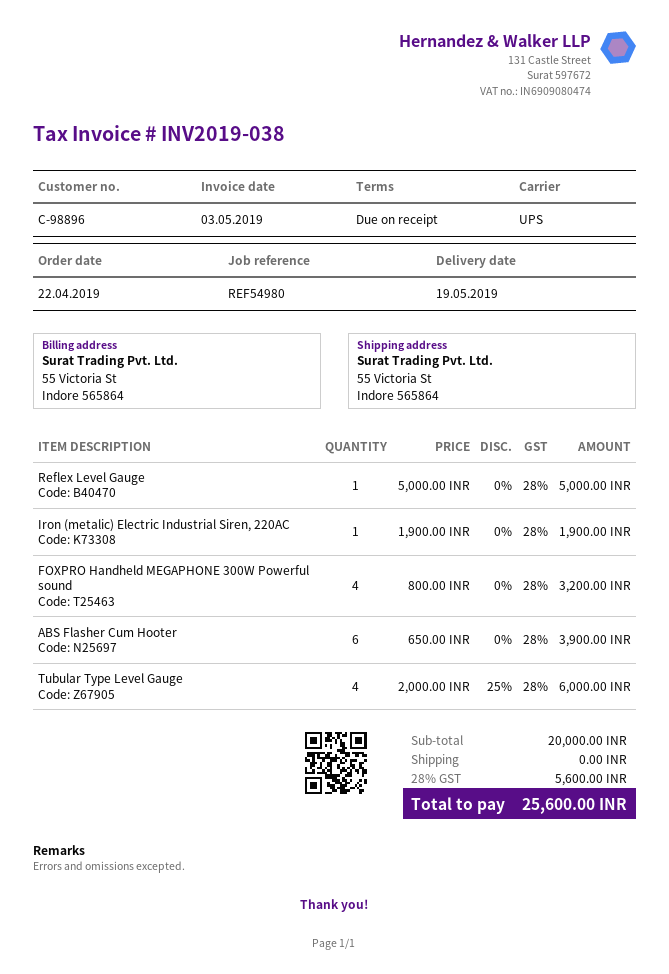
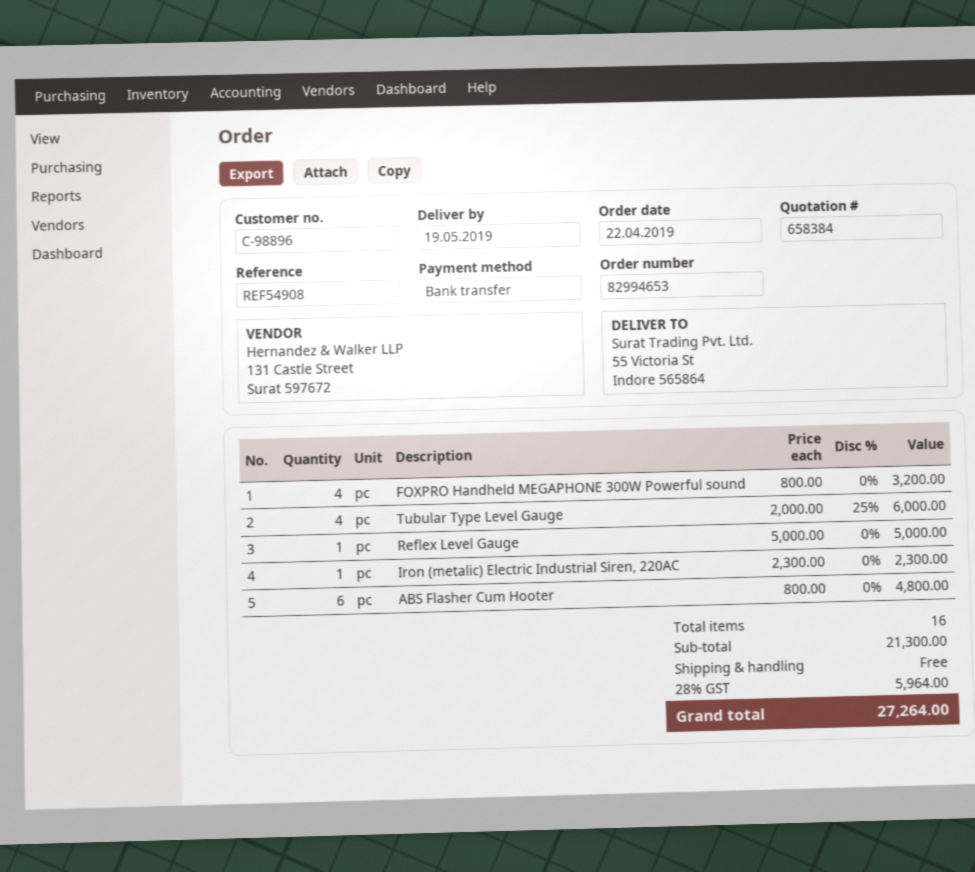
reference: REF54980 -> REF54908
Iron (metalic) Electric Industrial Siren, 220AC: 1 x 1900.00 = 1900.00 -> 1 x 2300.00 = 2300.00
ABS Flasher Cum Hooter: 6 x 650.00 = 3900.00 -> 6 x 800.00 = 4800.00
subtotal: 20000.00 -> 21300.00
tax: 28% = 5600.00 -> 28% = 5964.00
total: 25600.00 -> 27264.00

